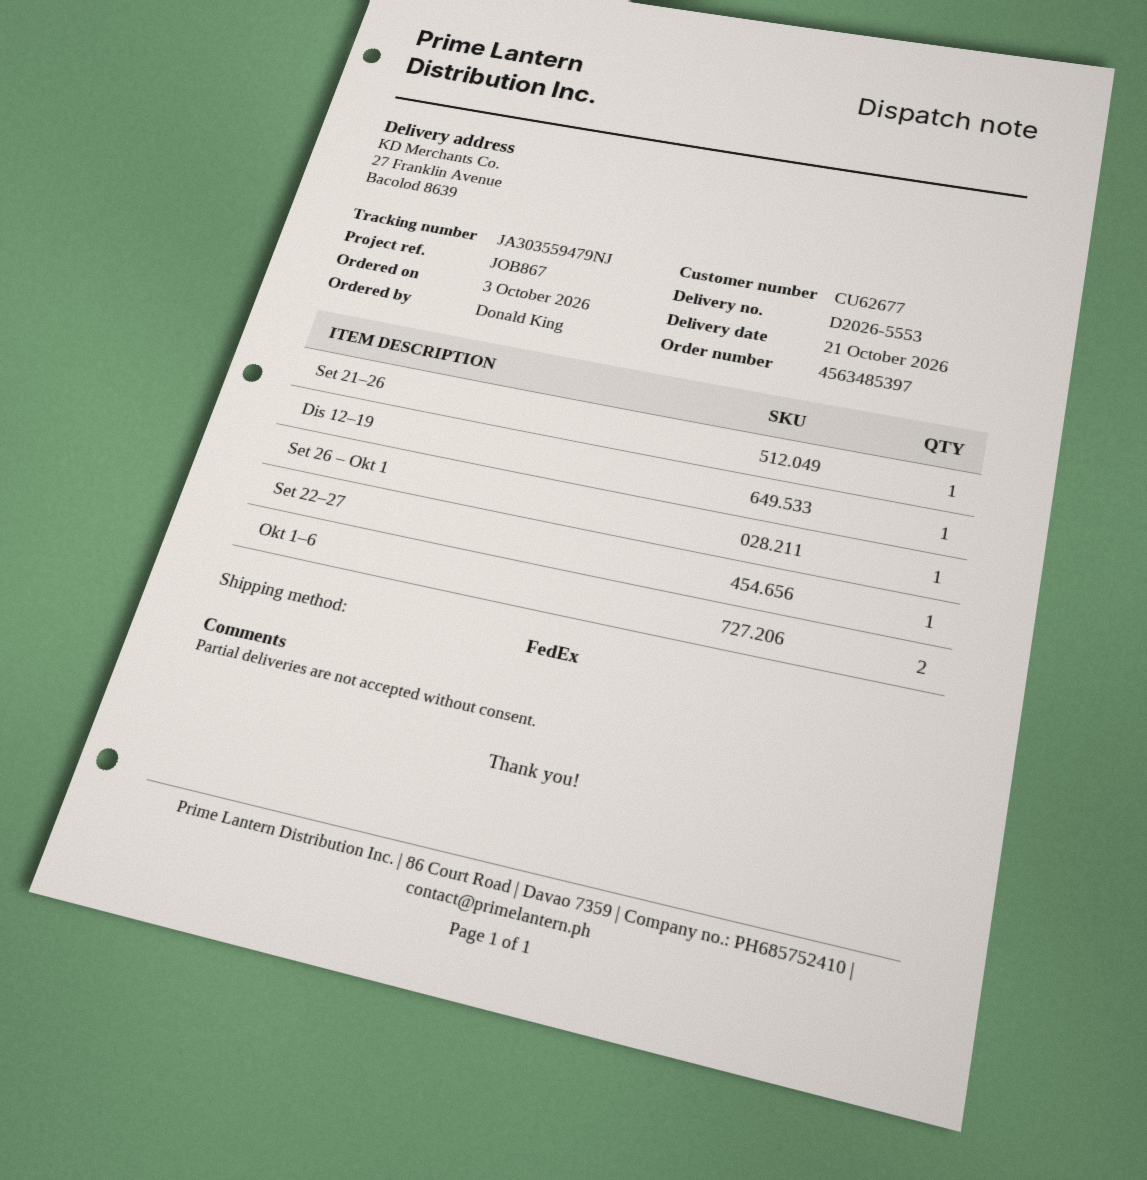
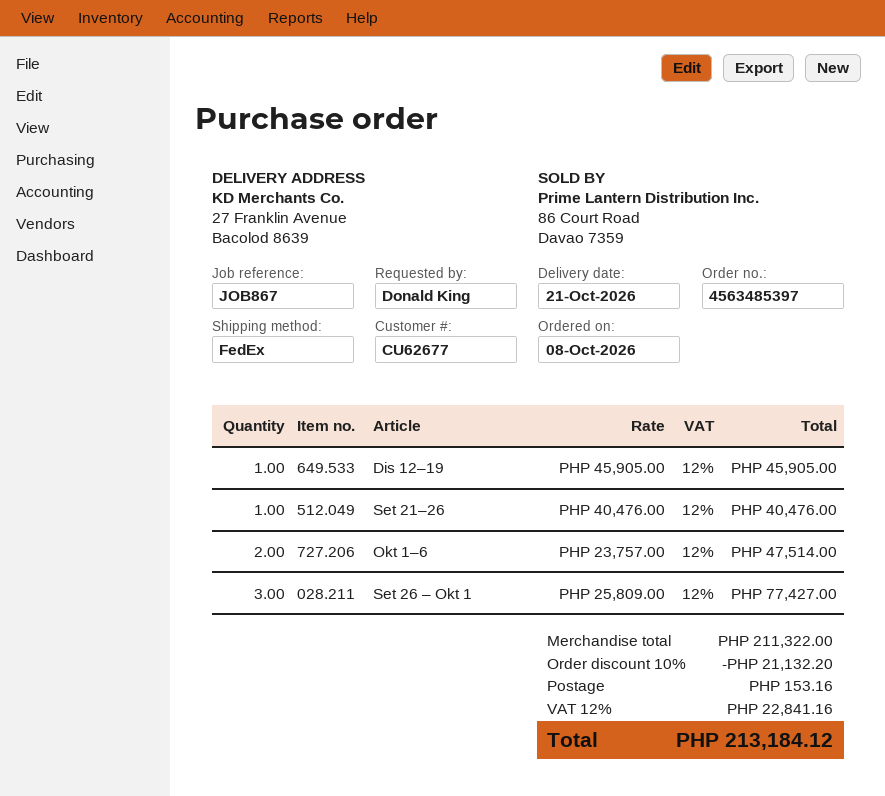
order date: 2026-10-03 -> 2026-10-08
Set 26 – Okt 1: 1 -> 3
Set 22–27: 1 -> none

